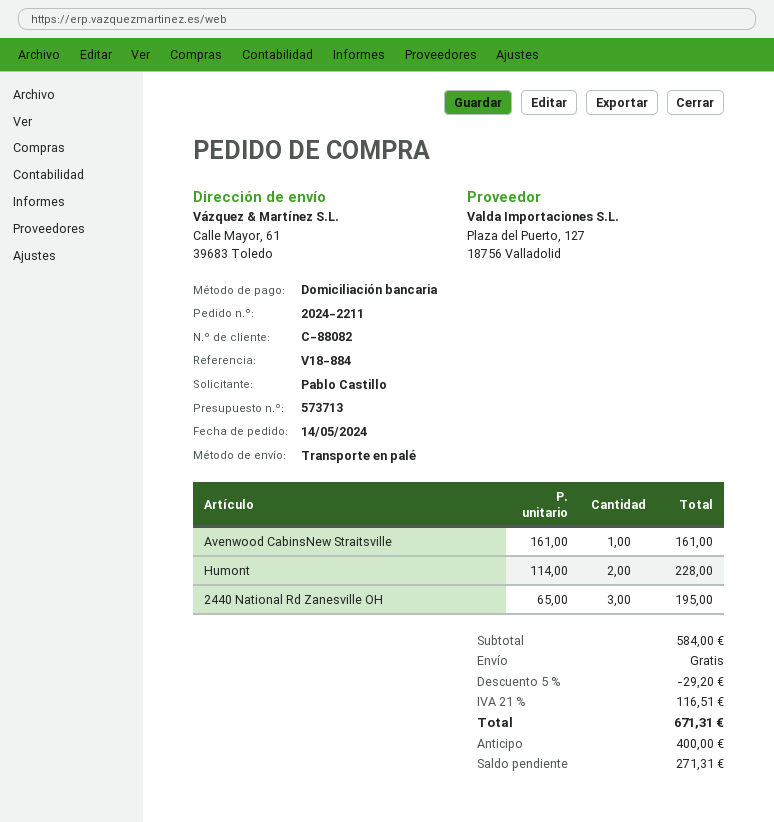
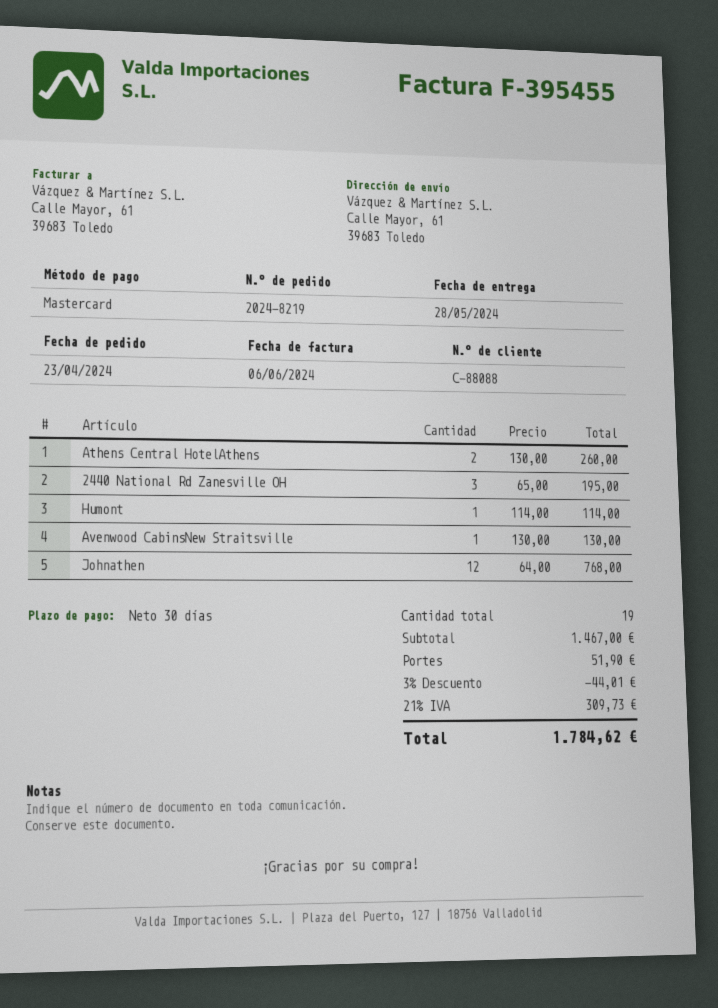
order number: 2024-2211 -> 2024-8219
order date: 2024-05-14 -> 2024-04-23
customer number: C-88082 -> C-88088
payment method: direct debit -> Mastercard
Avenwood CabinsNew Straitsville: 1 x 161.00 = 161.00 -> 1 x 130.00 = 130.00
Humont: 2 x 114.00 = 228.00 -> 1 x 114.00 = 114.00
Athens Central HotelAthens: none -> 2 x 130.00 = 260.00
Johnathen: none -> 12 x 64.00 = 768.00
subtotal: 584.00 -> 1467.00
discount: 5% = 29.20 -> 3% = 44.01
shipping: 0.00 -> 51.90
tax: 21% = 116.51 -> 21% = 309.73
total: 671.31 -> 1784.62

